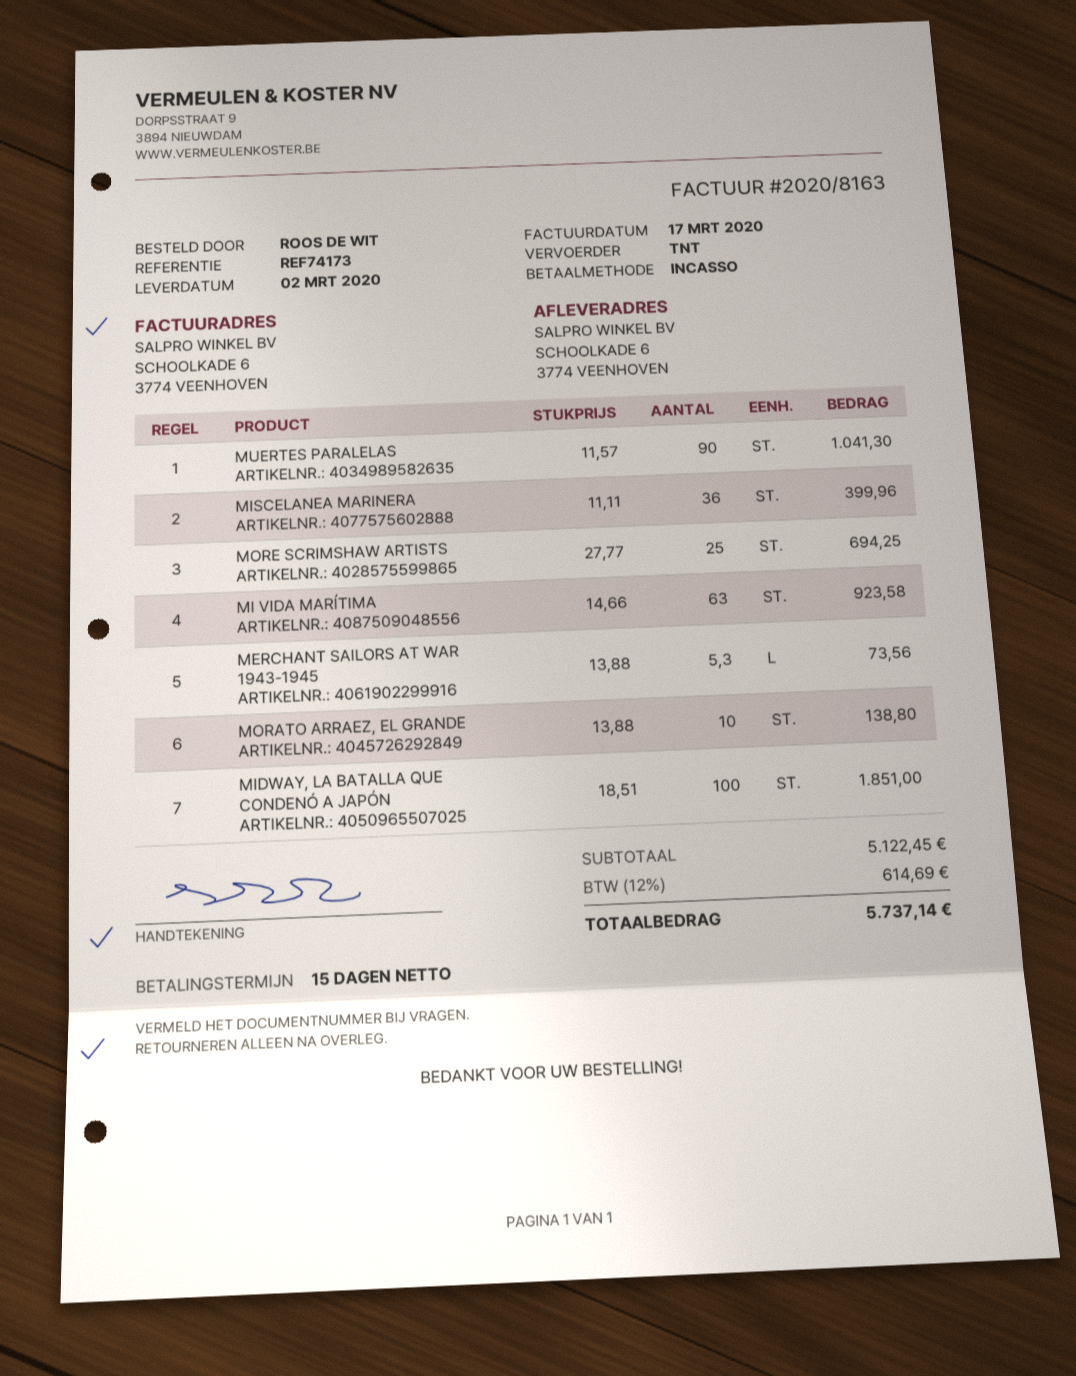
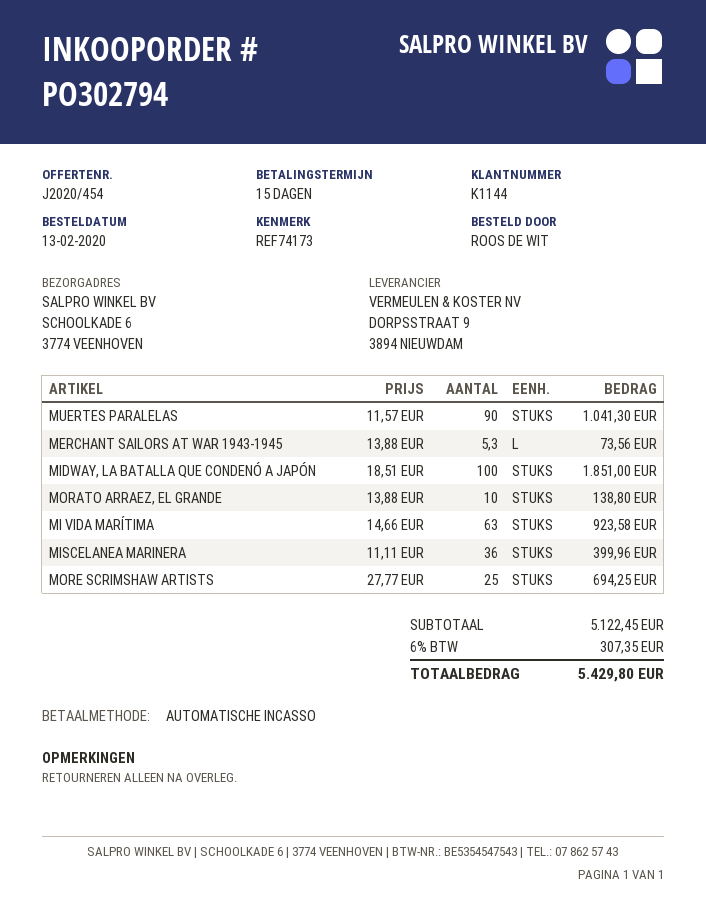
tax: 12% = 614.69 -> 6% = 307.35
total: 5737.14 -> 5429.80

